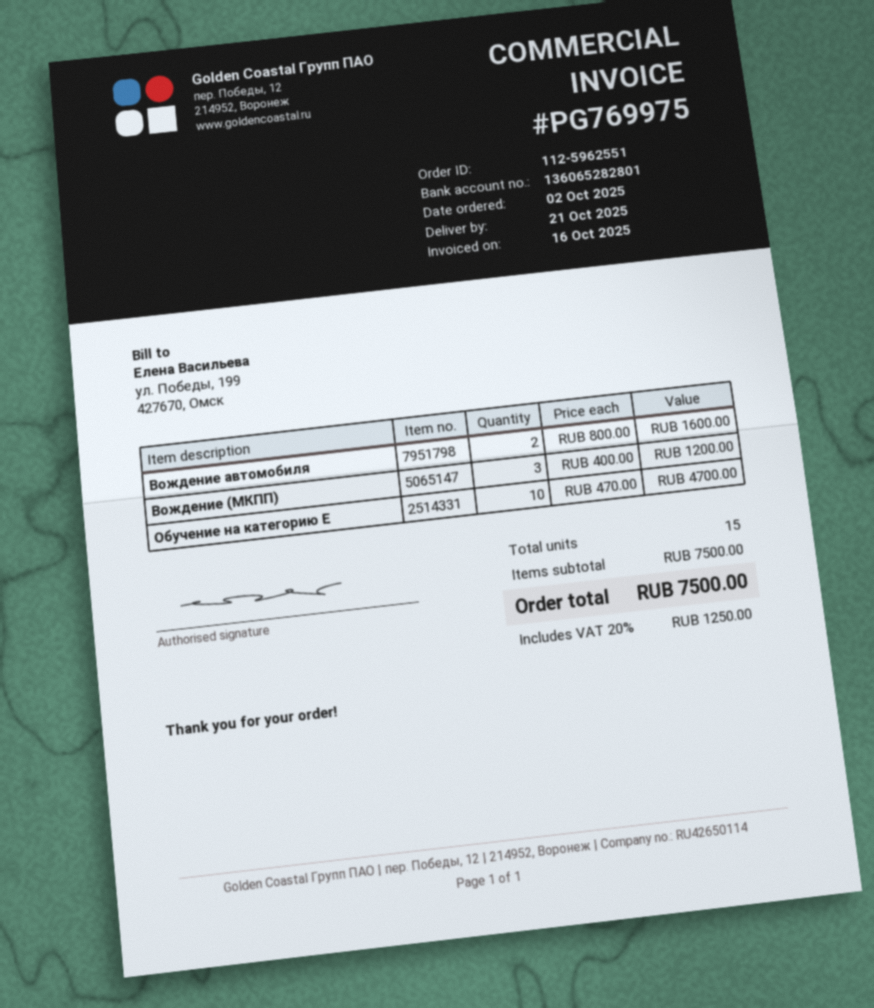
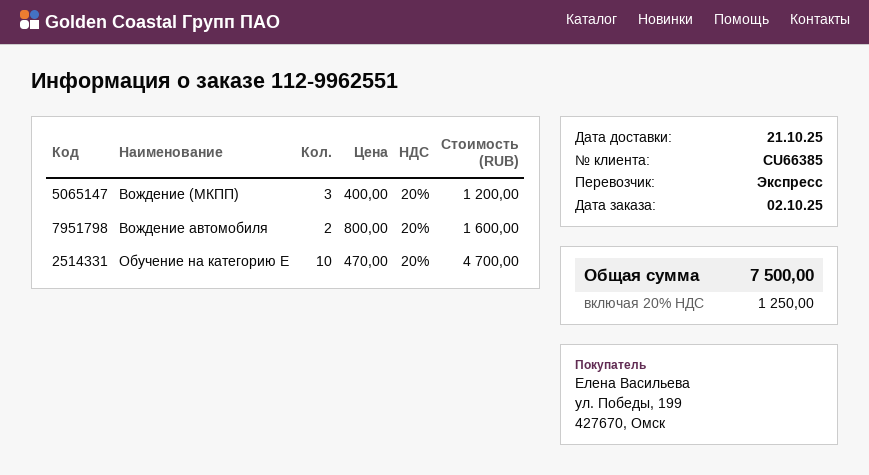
order number: 112-5962551 -> 112-9962551

